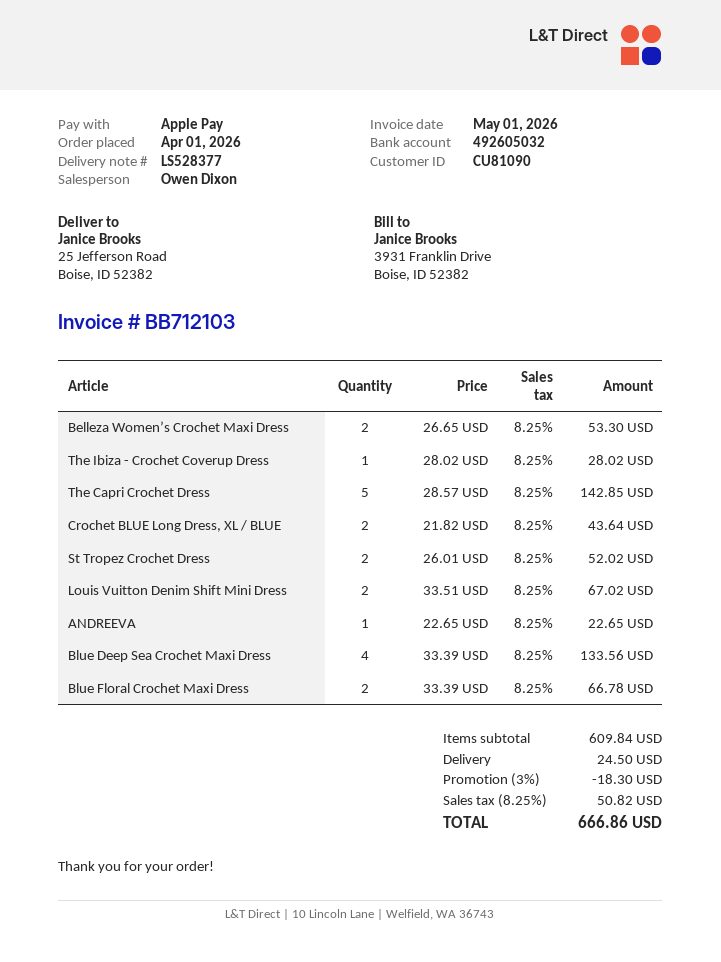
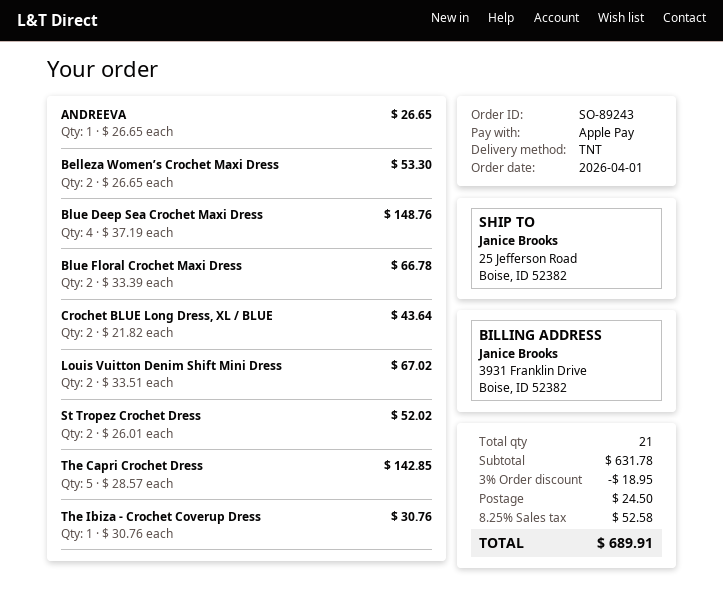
The Ibiza - Crochet Coverup Dress: 1 x 28.02 = 28.02 -> 1 x 30.76 = 30.76
ANDREEVA: 1 x 22.65 = 22.65 -> 1 x 26.65 = 26.65
Blue Deep Sea Crochet Maxi Dress: 4 x 33.39 = 133.56 -> 4 x 37.19 = 148.76
subtotal: 609.84 -> 631.78
discount: 3% = 18.30 -> 3% = 18.95
tax: 8.25% = 50.82 -> 8.25% = 52.58
total: 666.86 -> 689.91

